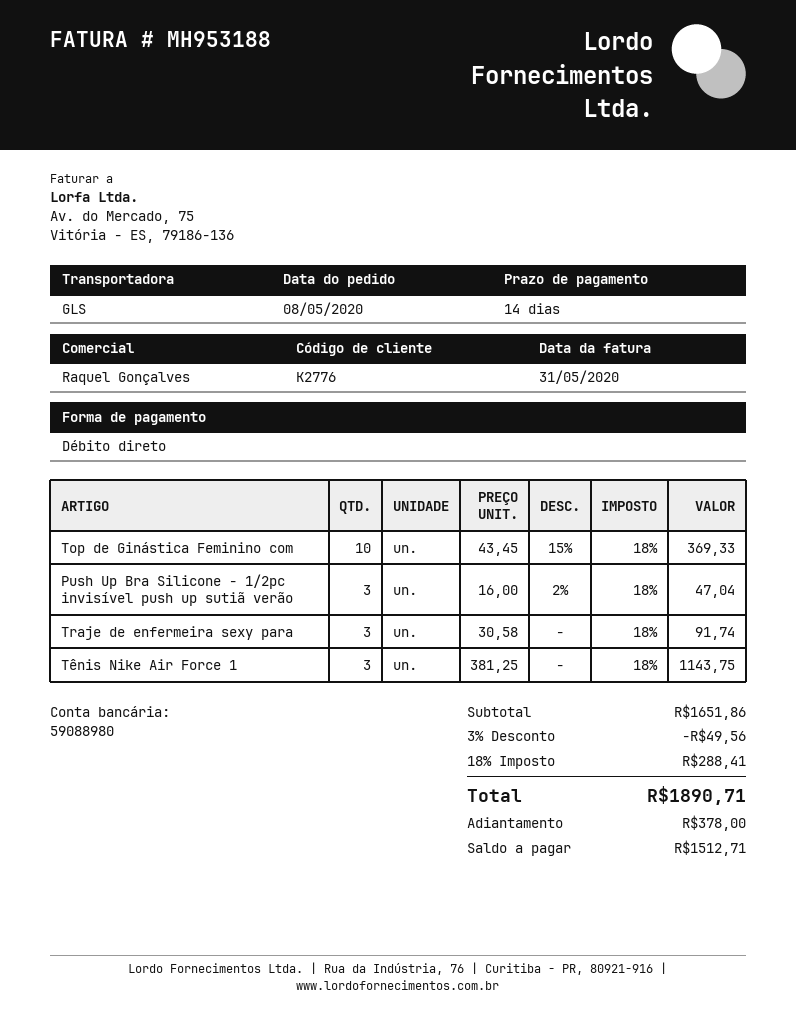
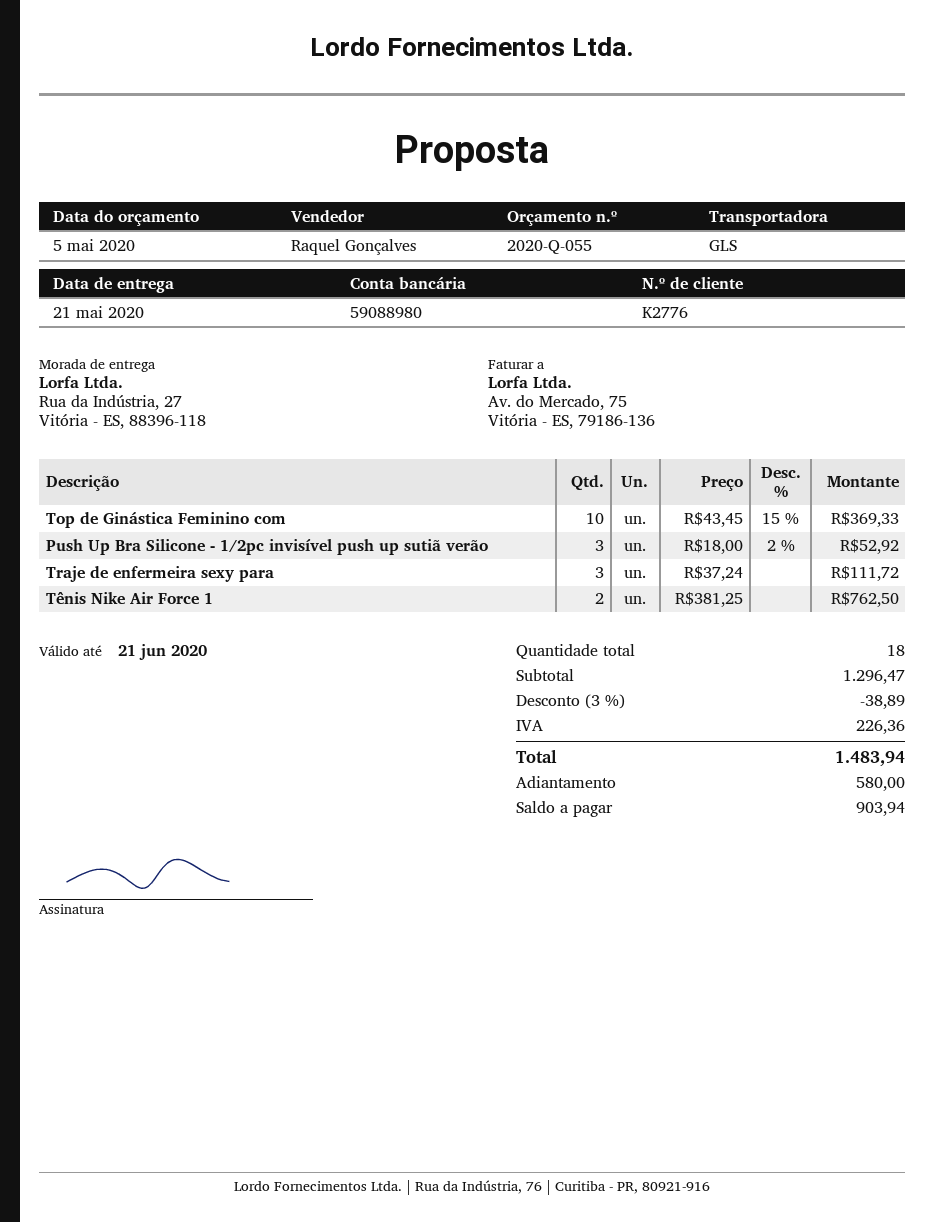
Push Up Bra Silicone - 1/2pc invisível push up sutiã verão: 3 x 16.00 - 2% = 47.04 -> 3 x 18.00 - 2% = 52.92
Traje de enfermeira sexy para: 3 x 30.58 = 91.74 -> 3 x 37.24 = 111.72
Tênis Nike Air Force 1: 3 x 381.25 = 1143.75 -> 2 x 381.25 = 762.50
subtotal: 1651.86 -> 1296.47
discount: 3% = 49.56 -> 3% = 38.89
tax: 288.41 -> 226.36
total: 1890.71 -> 1483.94
deposit: 378.00 -> 580.00
balance: 1512.71 -> 903.94

